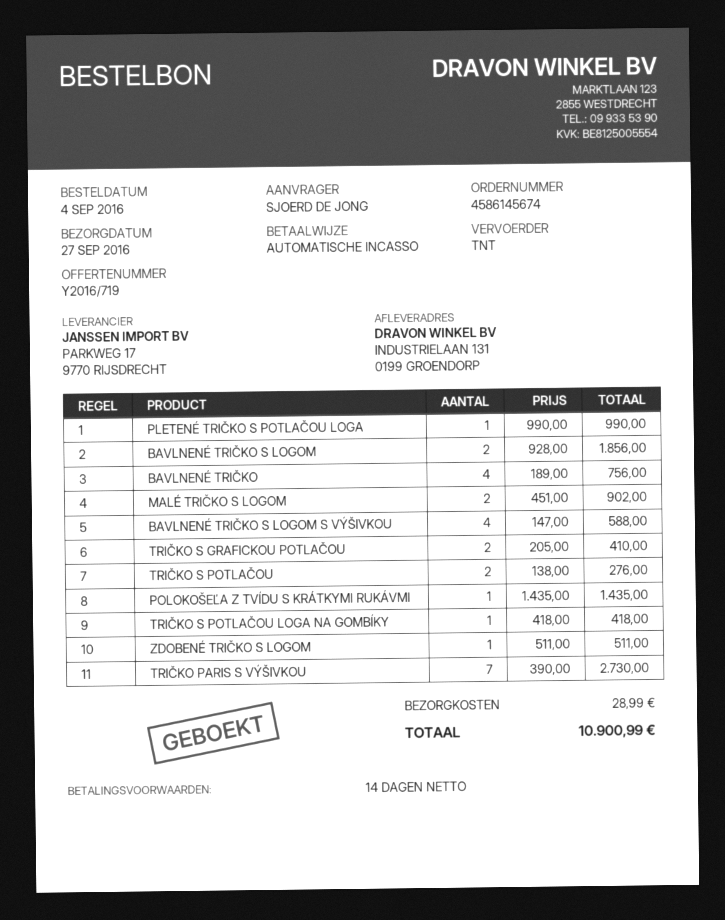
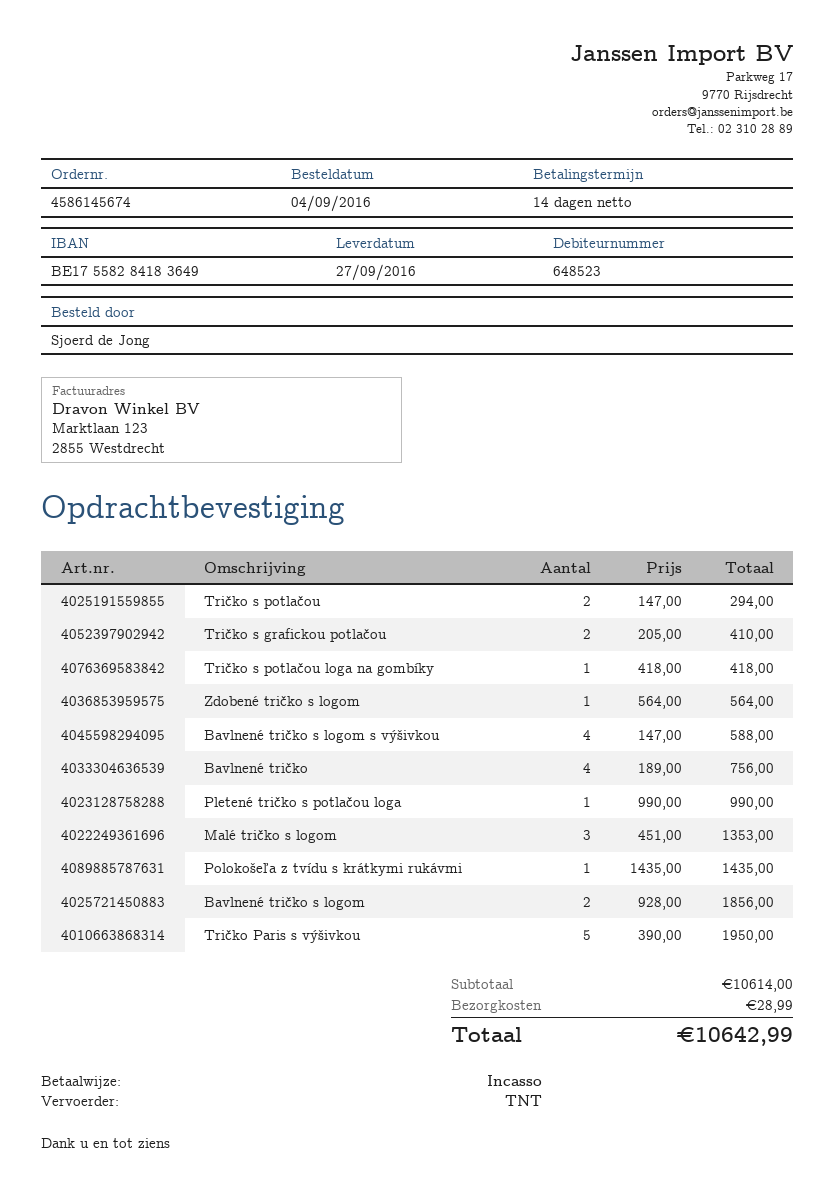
MALÉ TRIČKO S LOGOM: 2 x 451.00 = 902.00 -> 3 x 451.00 = 1353.00
TRIČKO S POTLAČOU: 2 x 138.00 = 276.00 -> 2 x 147.00 = 294.00
ZDOBENÉ TRIČKO S LOGOM: 1 x 511.00 = 511.00 -> 1 x 564.00 = 564.00
TRIČKO PARIS S VÝŠIVKOU: 7 x 390.00 = 2730.00 -> 5 x 390.00 = 1950.00
total: 10900.99 -> 10642.99

